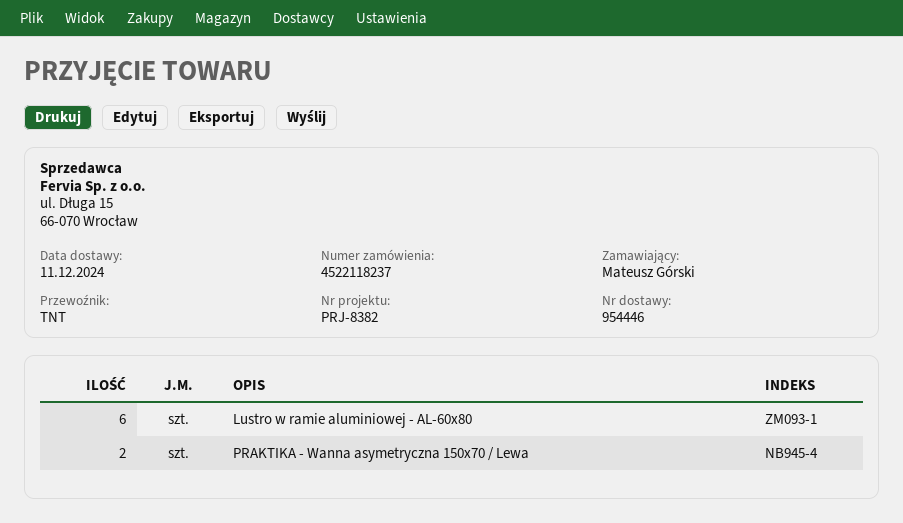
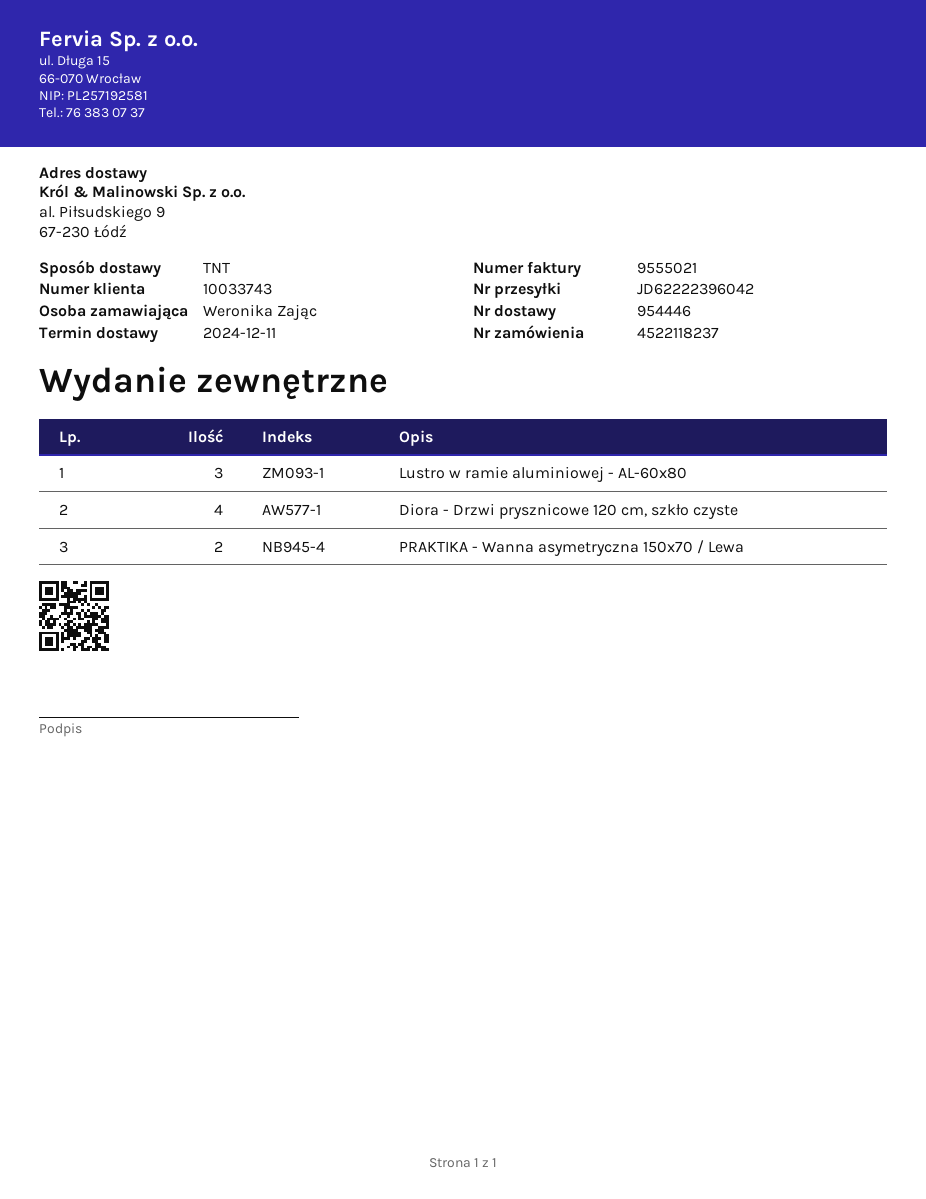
ordered by: Mateusz Górski -> Weronika Zając
Lustro w ramie aluminiowej - AL-60x80: 6 -> 3
Diora - Drzwi prysznicowe 120 cm, szkło czyste: none -> 4

